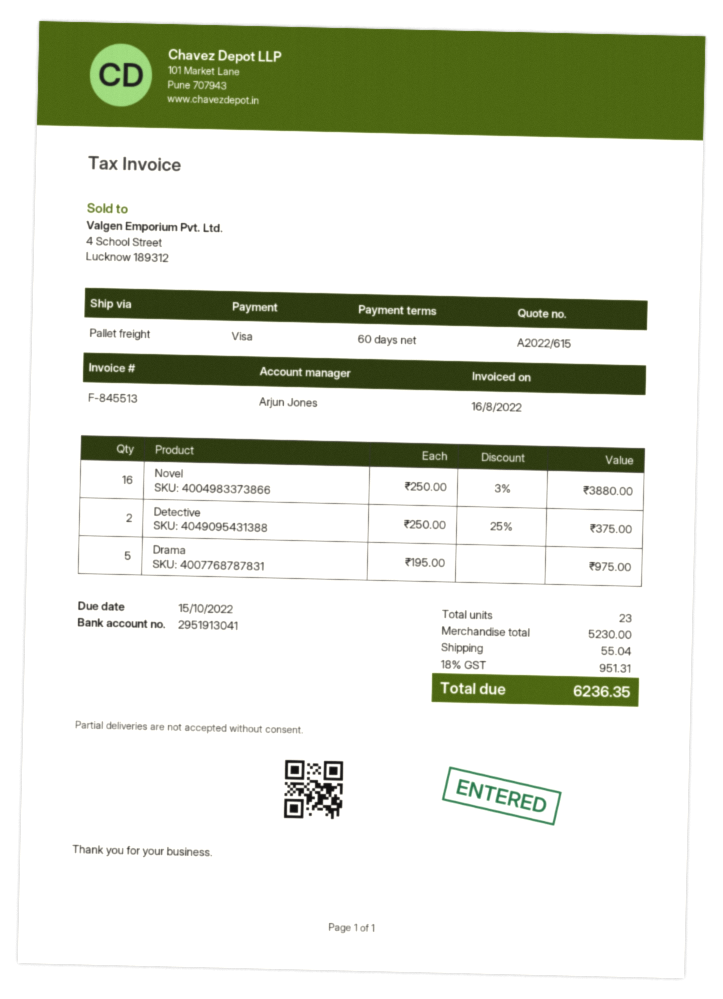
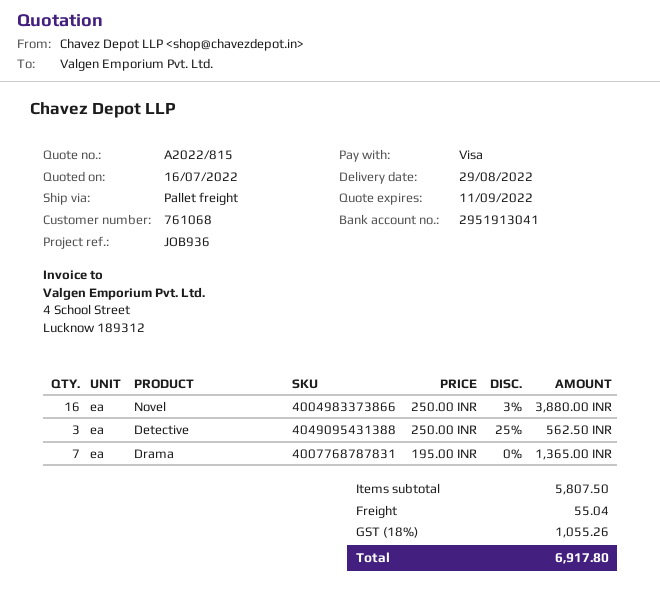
quote number: A2022/615 -> A2022/815
Detective: 2 x 250.00 - 25% = 375.00 -> 3 x 250.00 - 25% = 562.50
Drama: 5 x 195.00 = 975.00 -> 7 x 195.00 = 1365.00
subtotal: 5230.00 -> 5807.50
tax: 18% = 951.31 -> 18% = 1055.26
total: 6236.35 -> 6917.80

